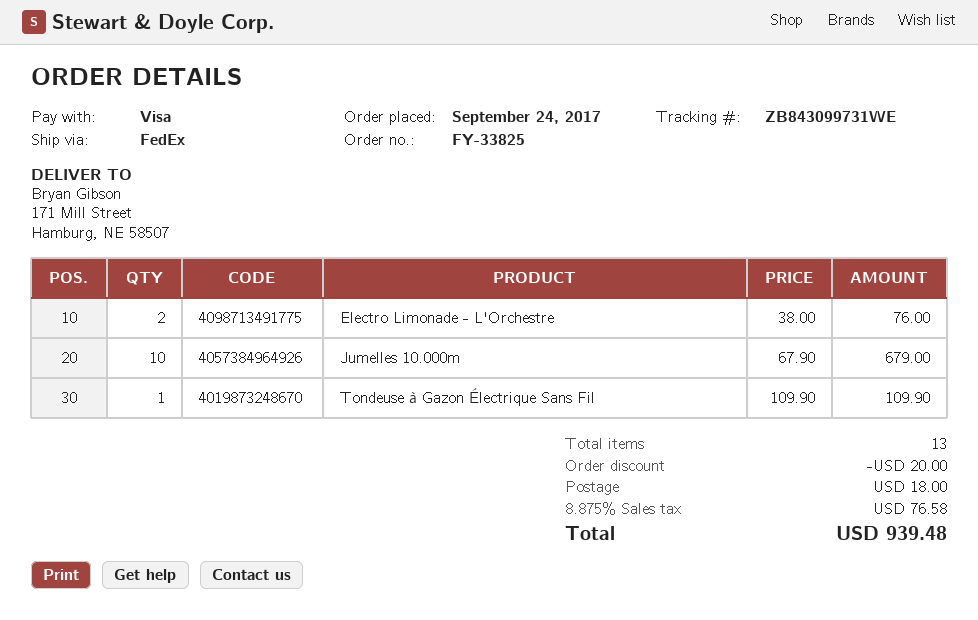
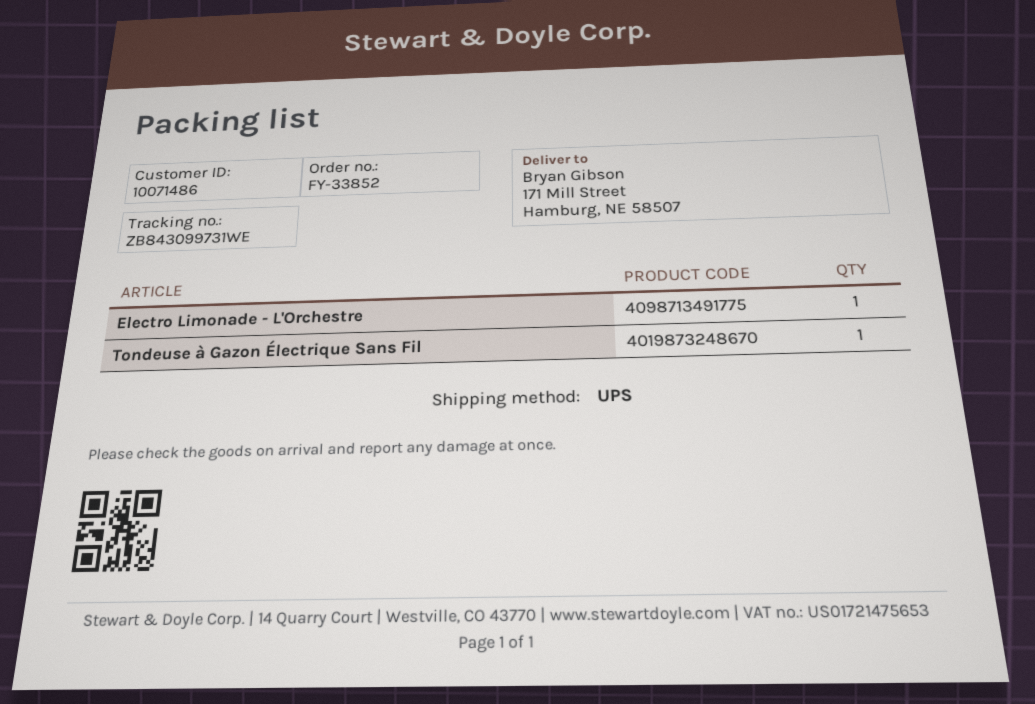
order number: FY-33825 -> FY-33852
shipping method: FedEx -> UPS
Electro Limonade - L'Orchestre: 2 -> 1
Jumelles 10.000m: 10 -> none

